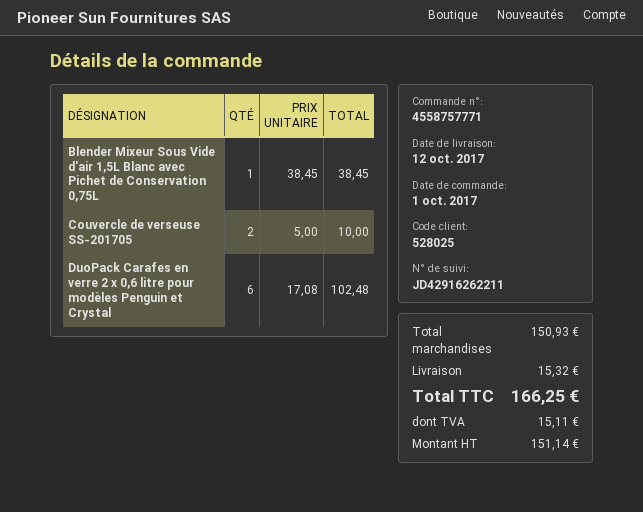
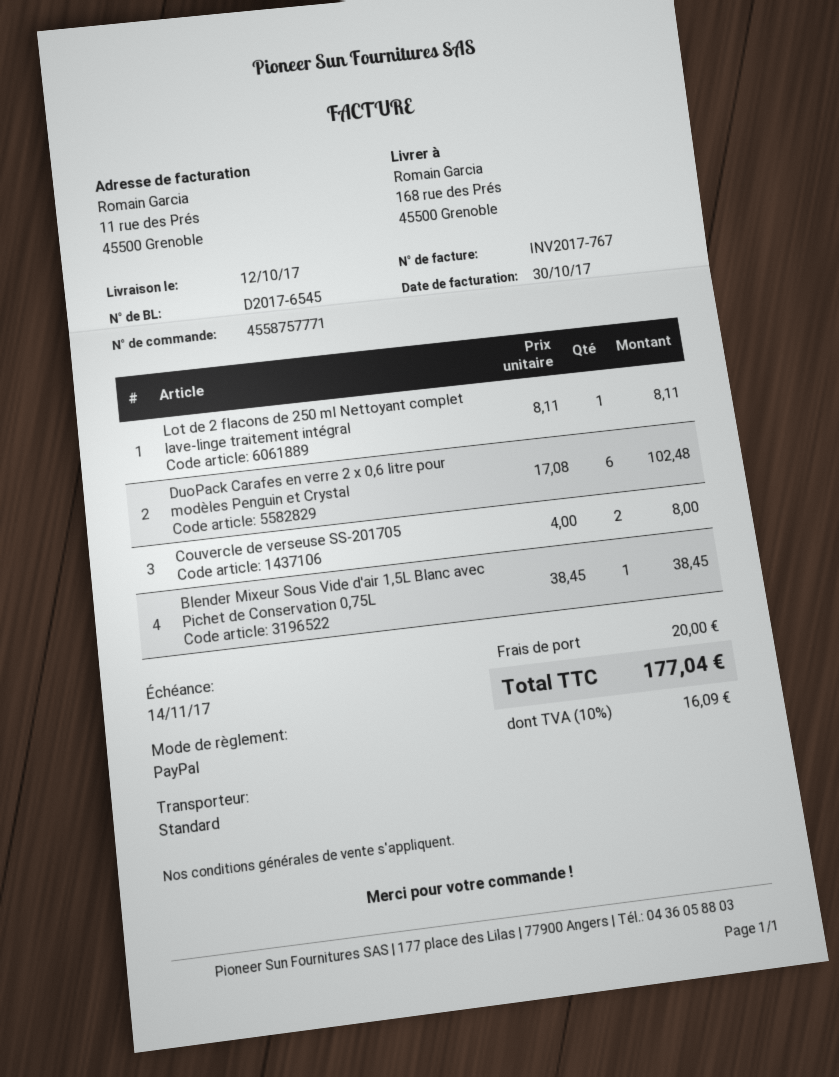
Couvercle de verseuse SS-201705: 2 x 5.00 = 10.00 -> 2 x 4.00 = 8.00
Lot de 2 flacons de 250 ml Nettoyant complet lave-linge traitement intégral: none -> 1 x 8.11 = 8.11
shipping: 15.32 -> 20.00
tax: 15.11 -> 16.09
total: 166.25 -> 177.04

